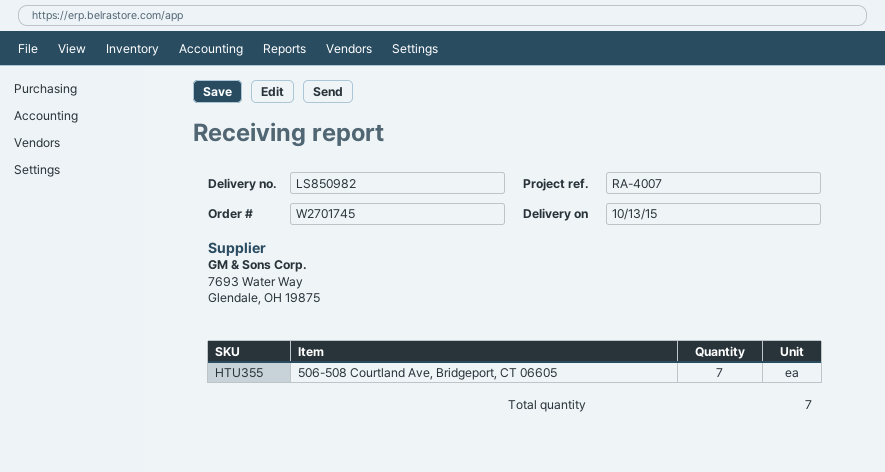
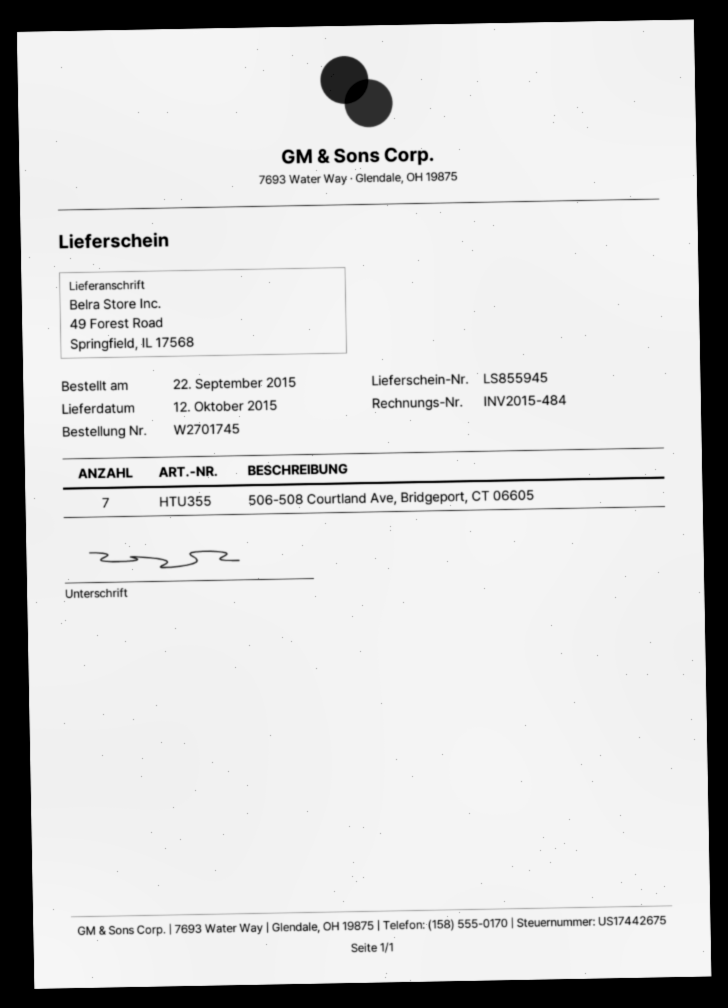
delivery note number: LS850982 -> LS855945
delivery date: 2015-10-13 -> 2015-10-12

